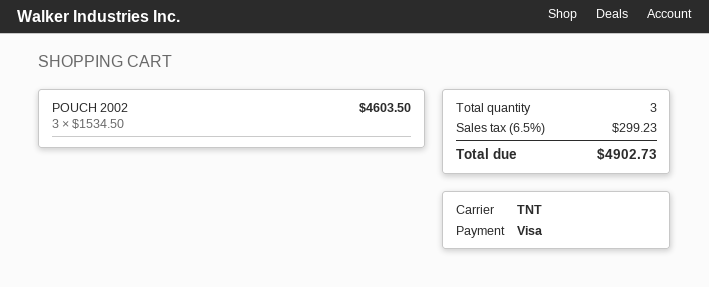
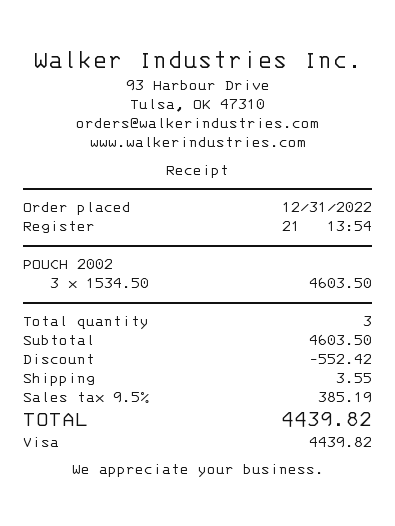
discount: none -> 552.42
shipping: none -> 3.55
tax: 6.5% = 299.23 -> 9.5% = 385.19
total: 4902.73 -> 4439.82

